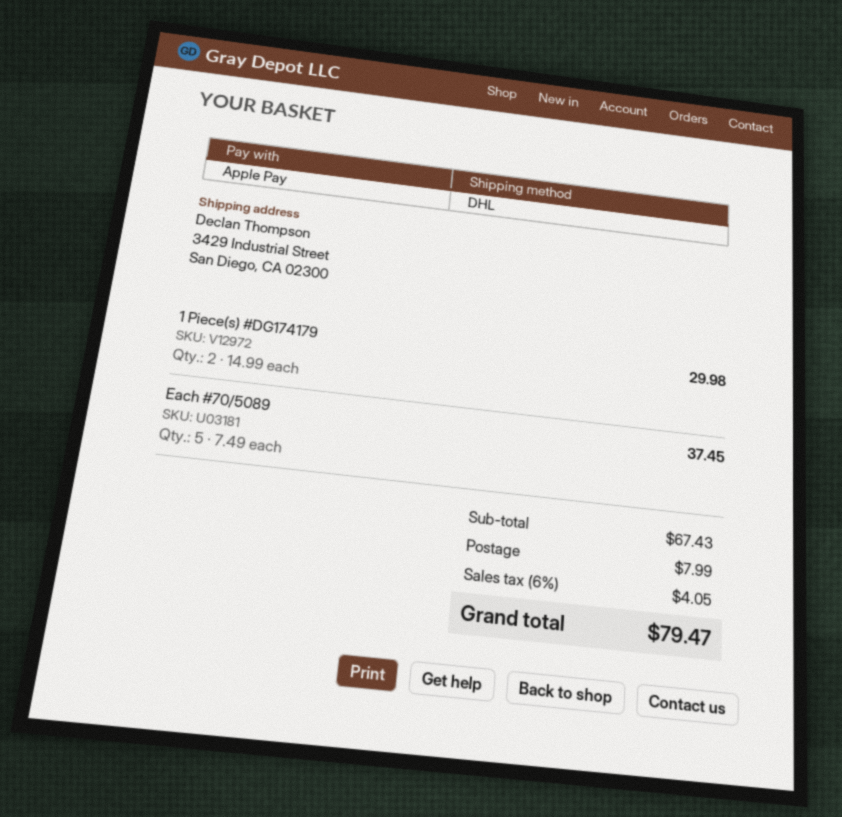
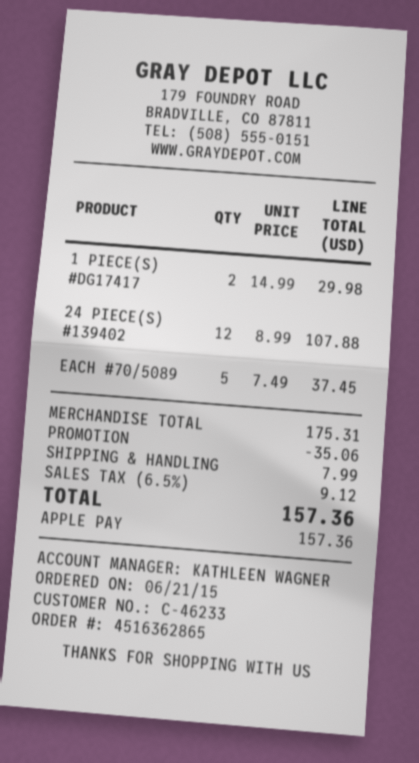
24 PIECE(S) #139402: none -> 12 x 8.99 = 107.88
subtotal: 67.43 -> 175.31
discount: none -> 35.06
tax: 6% = 4.05 -> 6.5% = 9.12
total: 79.47 -> 157.36

